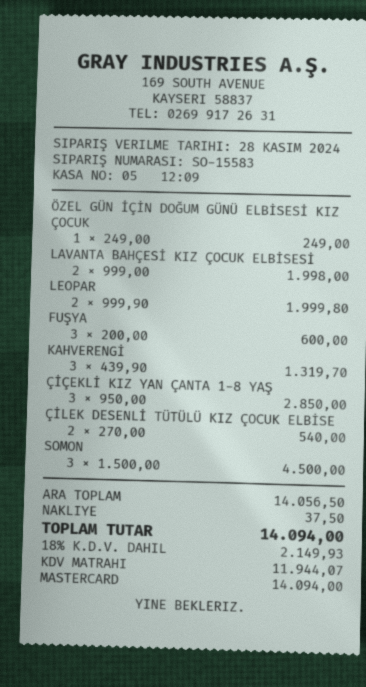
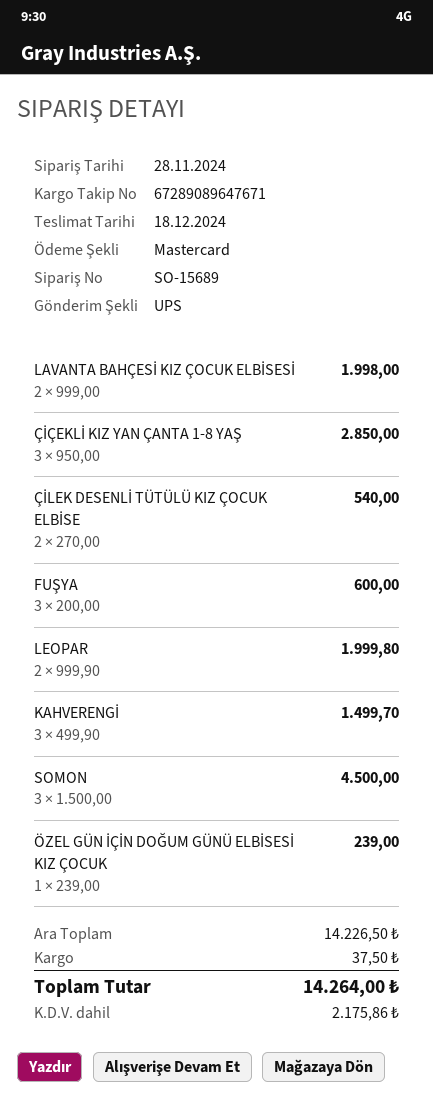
order number: SO-15583 -> SO-15689
ÖZEL GÜN İÇİN DOĞUM GÜNÜ ELBİSESİ KIZ ÇOCUK: 1 x 249.00 = 249.00 -> 1 x 239.00 = 239.00
KAHVERENGİ: 3 x 439.90 = 1319.70 -> 3 x 499.90 = 1499.70
subtotal: 14056.50 -> 14226.50
tax: 2149.93 -> 2175.86
total: 14094.00 -> 14264.00

